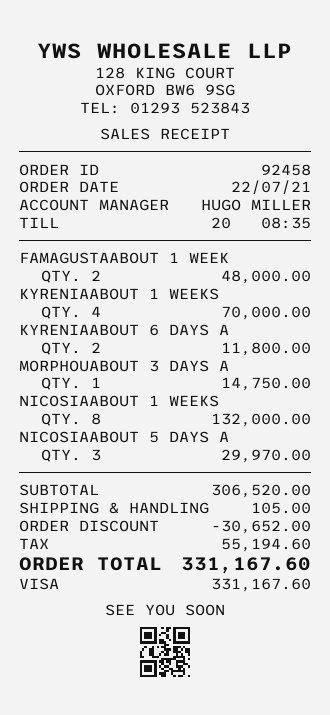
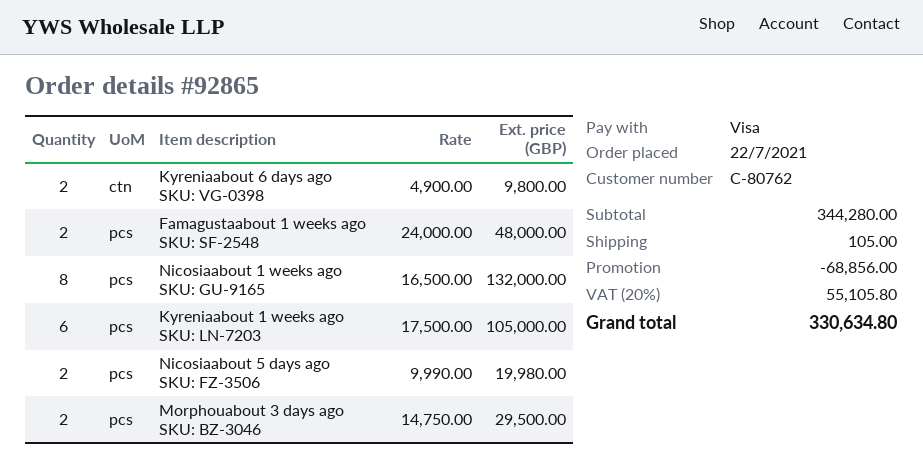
order number: 92458 -> 92865
KYRENIAABOUT 1 WEEKS: 4 for 70000.00 -> 6 for 105000.00
KYRENIAABOUT 6 DAYS A: 2 for 11800.00 -> 2 for 9800.00
MORPHOUABOUT 3 DAYS A: 1 for 14750.00 -> 2 for 29500.00
NICOSIAABOUT 5 DAYS A: 3 for 29970.00 -> 2 for 19980.00
subtotal: 306520.00 -> 344280.00
discount: 30652.00 -> 68856.00
tax: 55194.60 -> 55105.80
total: 331167.60 -> 330634.80

